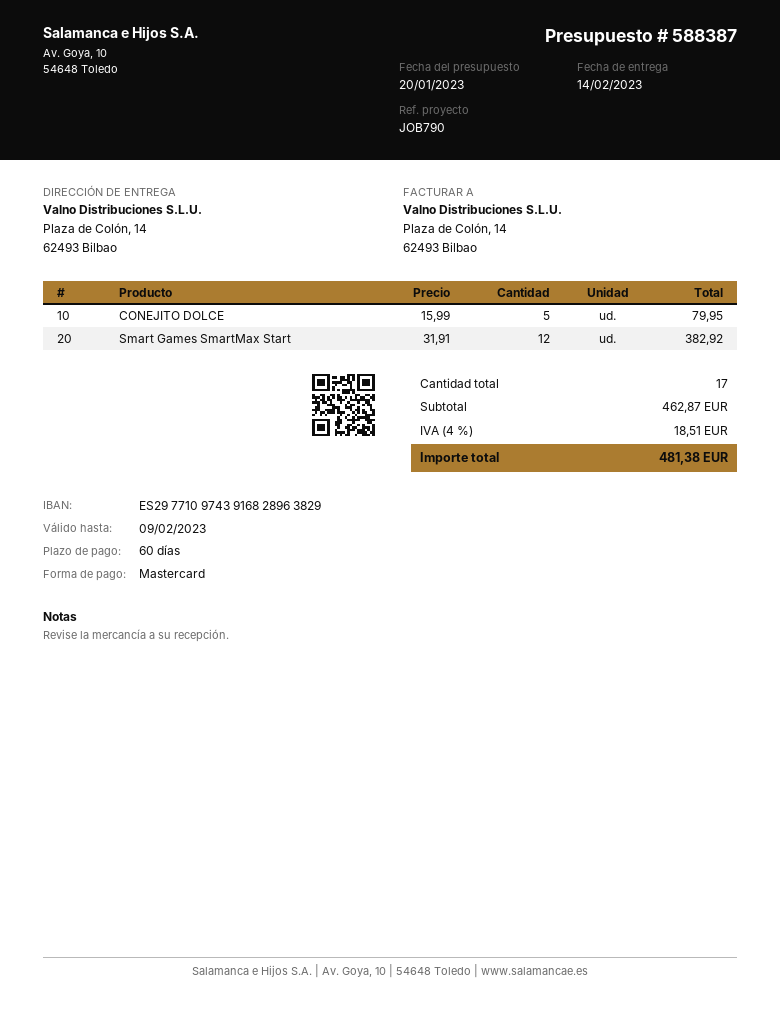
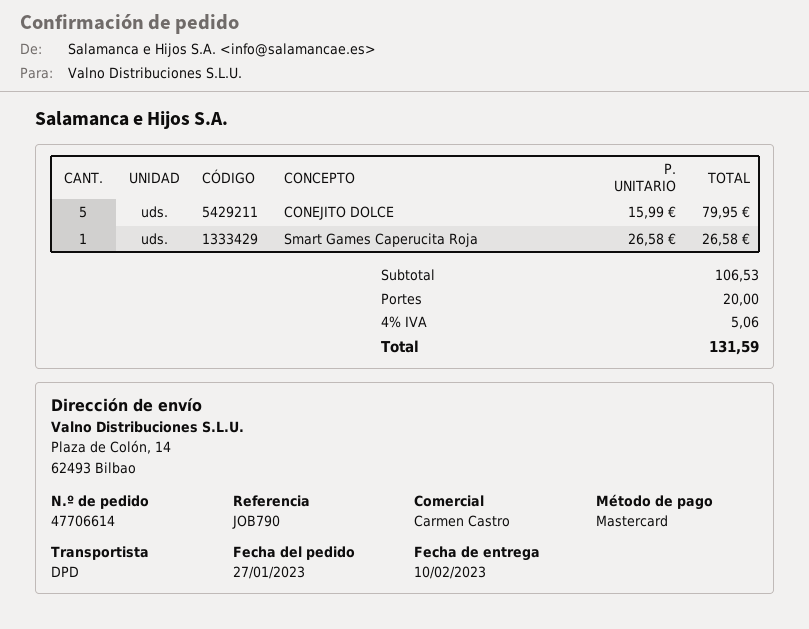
delivery date: 2023-02-14 -> 2023-02-10
Smart Games SmartMax Start: 12 x 31.91 = 382.92 -> none
Smart Games Caperucita Roja: none -> 1 x 26.58 = 26.58
subtotal: 462.87 -> 106.53
shipping: none -> 20.00
tax: 4% = 18.51 -> 4% = 5.06
total: 481.38 -> 131.59

